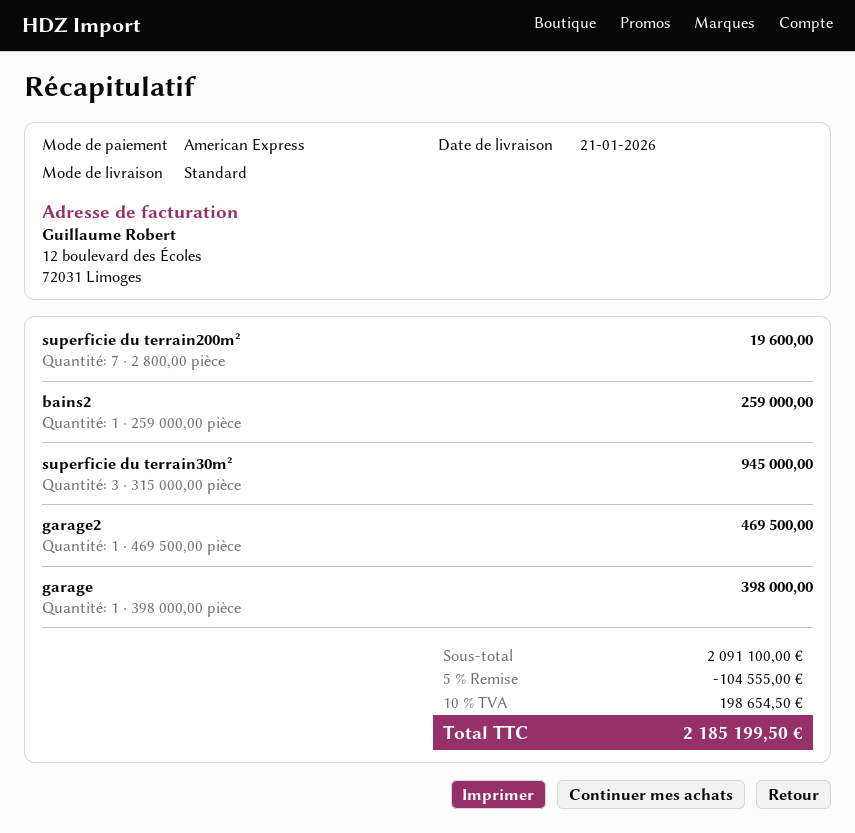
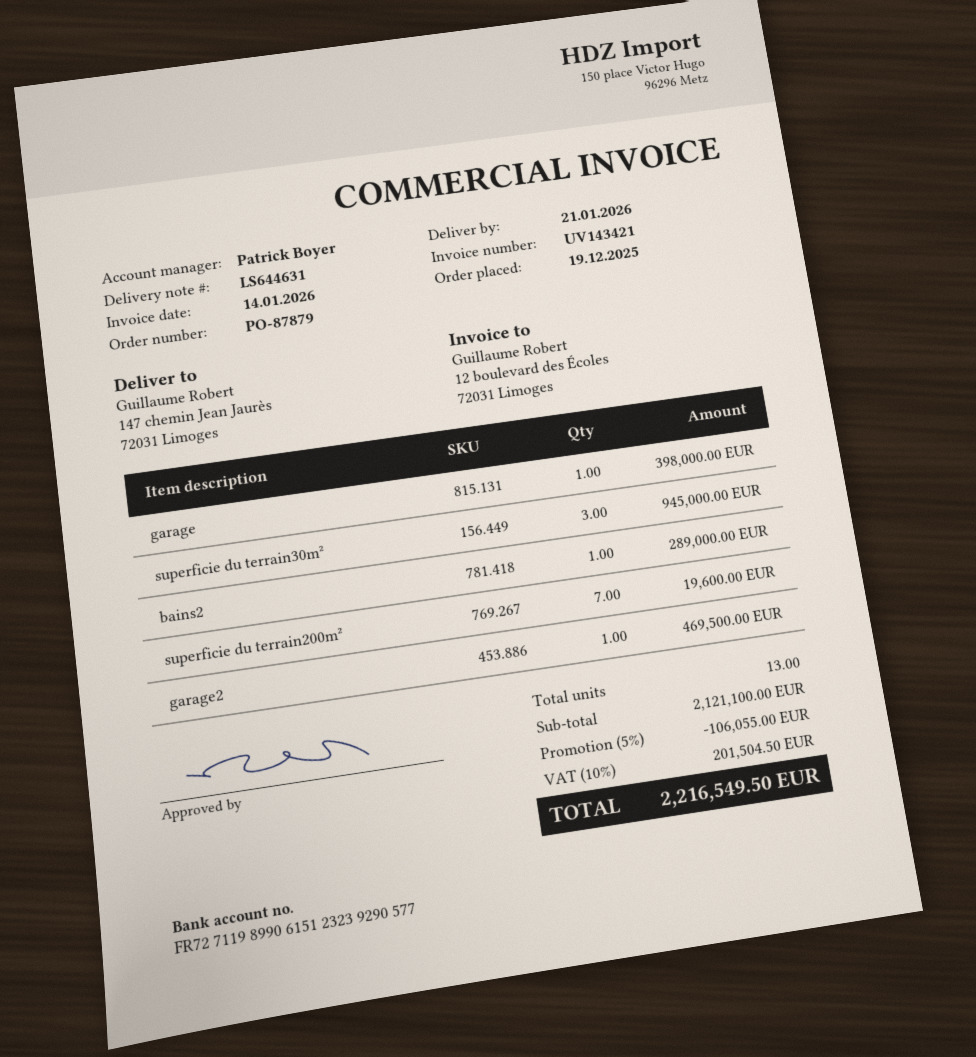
bains2: 1 for 259000.00 -> 1 for 289000.00
subtotal: 2091100.00 -> 2121100.00
discount: 5% = 104555.00 -> 5% = 106055.00
tax: 10% = 198654.50 -> 10% = 201504.50
total: 2185199.50 -> 2216549.50

